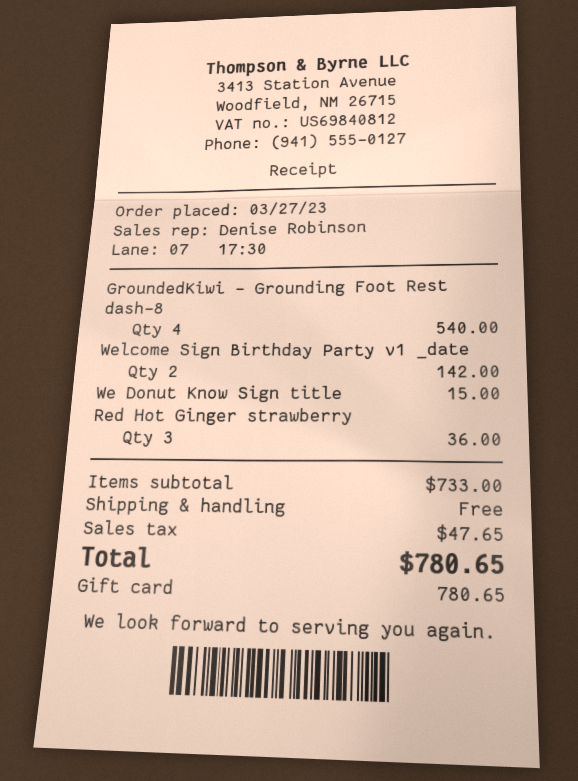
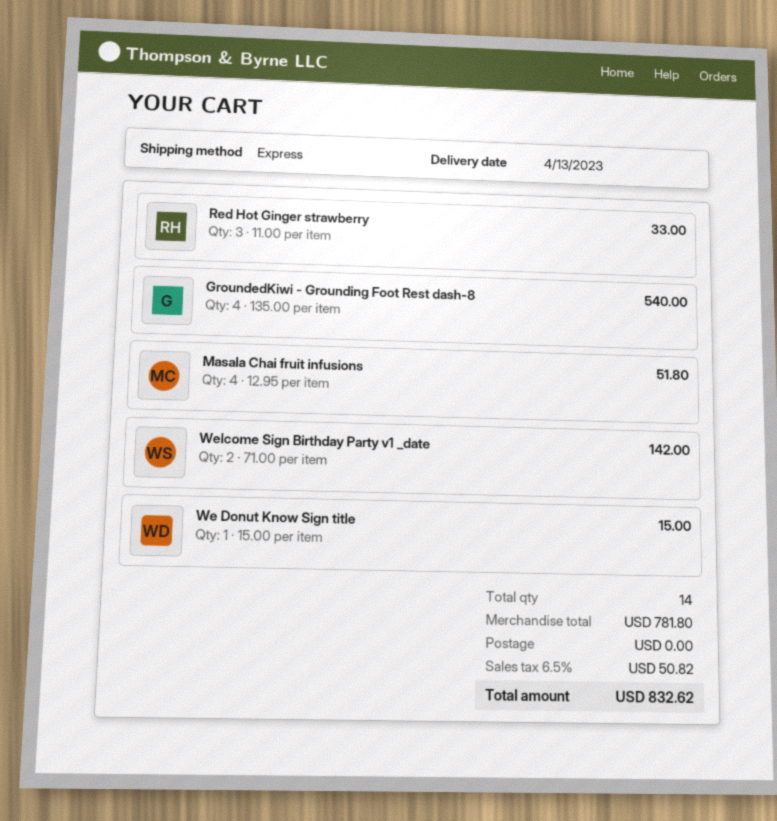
Red Hot Ginger strawberry: 3 for 36.00 -> 3 for 33.00
Masala Chai fruit infusions: none -> 4 for 51.80
subtotal: 733.00 -> 781.80
tax: 47.65 -> 50.82
total: 780.65 -> 832.62

